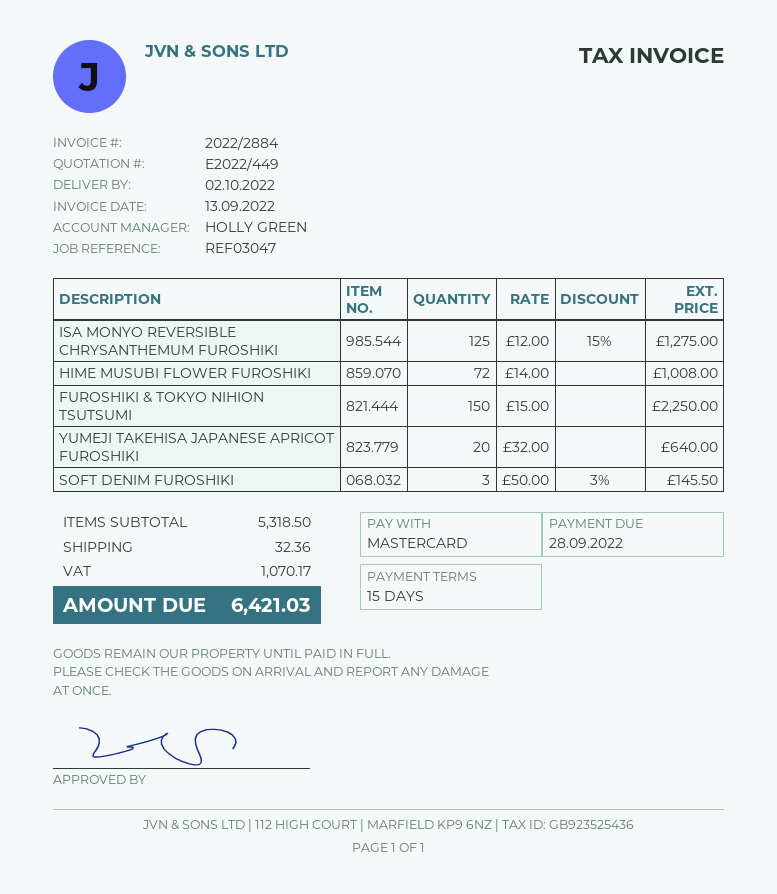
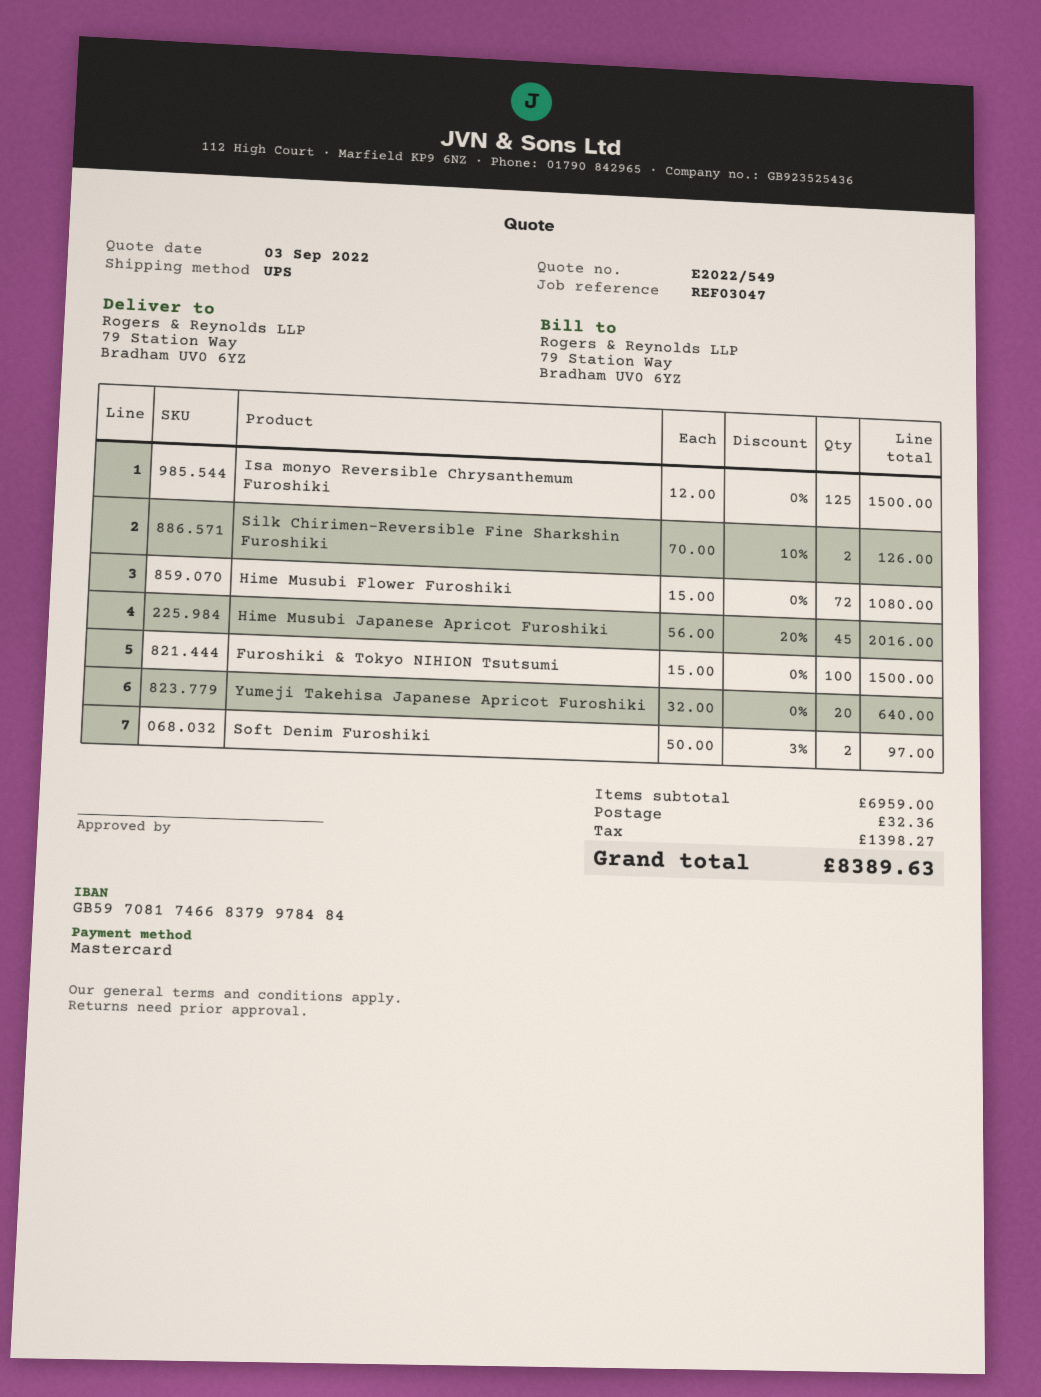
quote number: E2022/449 -> E2022/549
ISA MONYO REVERSIBLE CHRYSANTHEMUM FUROSHIKI: 125 x 12.00 - 15% = 1275.00 -> 125 x 12.00 = 1500.00
HIME MUSUBI FLOWER FUROSHIKI: 72 x 14.00 = 1008.00 -> 72 x 15.00 = 1080.00
FUROSHIKI & TOKYO NIHION TSUTSUMI: 150 x 15.00 = 2250.00 -> 100 x 15.00 = 1500.00
SOFT DENIM FUROSHIKI: 3 x 50.00 - 3% = 145.50 -> 2 x 50.00 - 3% = 97.00
Silk Chirimen-Reversible Fine Sharkshin Furoshiki: none -> 2 x 70.00 - 10% = 126.00
Hime Musubi Japanese Apricot Furoshiki: none -> 45 x 56.00 - 20% = 2016.00
subtotal: 5318.50 -> 6959.00
tax: 1070.17 -> 1398.27
total: 6421.03 -> 8389.63

